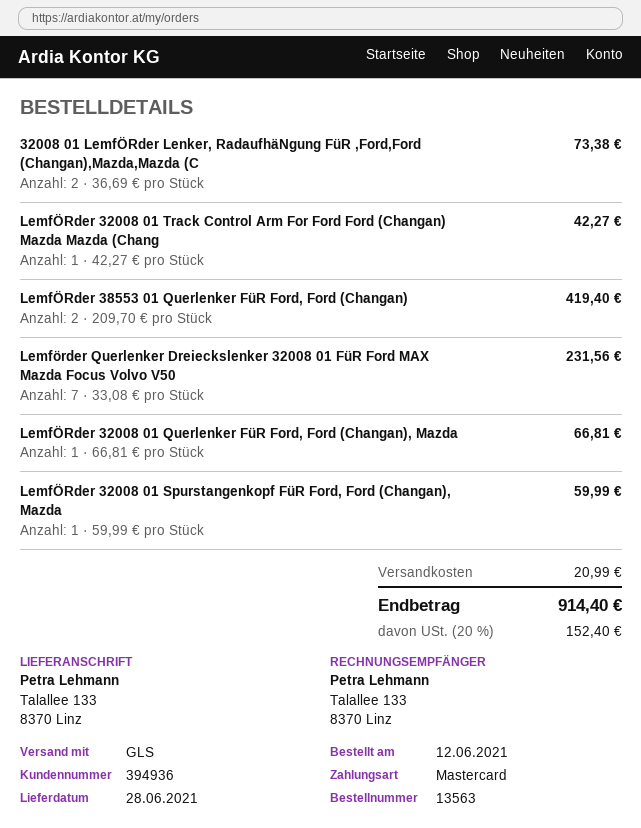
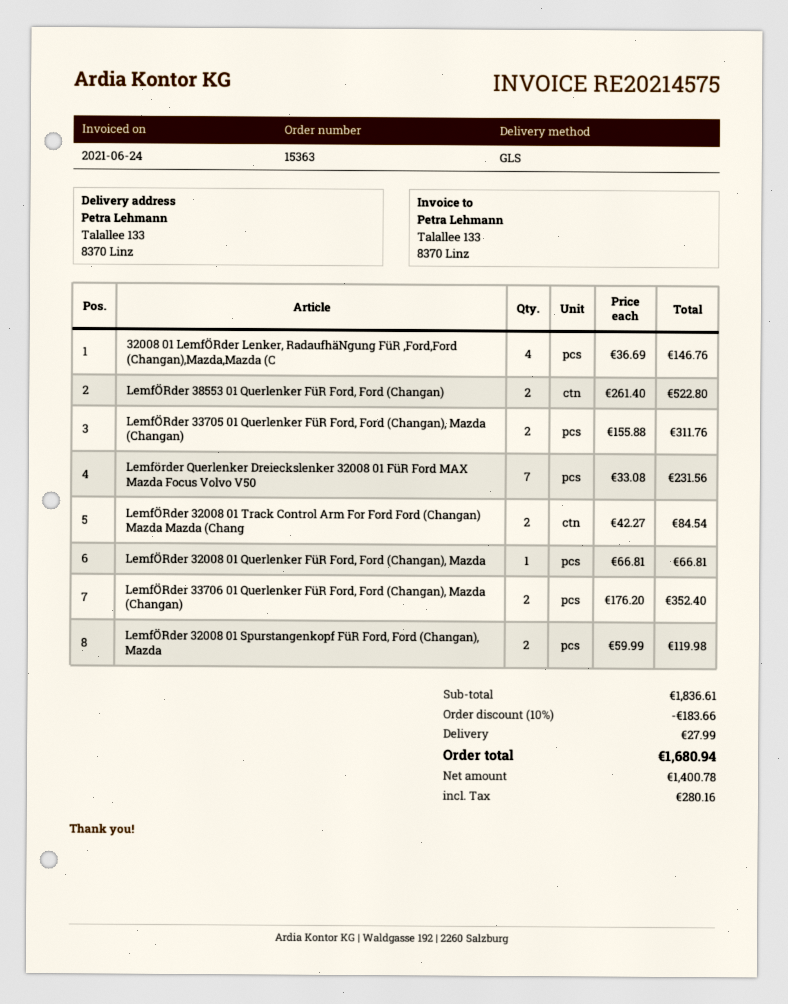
order number: 13563 -> 15363
32008 01 LemfÖRder Lenker, RadaufhäNgung FüR ,Ford,Ford (Changan),Mazda,Mazda (C: 2 x 36.69 = 73.38 -> 4 x 36.69 = 146.76
LemfÖRder 32008 01 Track Control Arm For Ford Ford (Changan) Mazda Mazda (Chang: 1 x 42.27 = 42.27 -> 2 x 42.27 = 84.54
LemfÖRder 38553 01 Querlenker FüR Ford, Ford (Changan): 2 x 209.70 = 419.40 -> 2 x 261.40 = 522.80
LemfÖRder 32008 01 Spurstangenkopf FüR Ford, Ford (Changan), Mazda: 1 x 59.99 = 59.99 -> 2 x 59.99 = 119.98
LemfÖRder 33705 01 Querlenker FüR Ford, Ford (Changan), Mazda (Changan): none -> 2 x 155.88 = 311.76
LemfÖRder 33706 01 Querlenker FüR Ford, Ford (Changan), Mazda (Changan): none -> 2 x 176.20 = 352.40
discount: none -> 10% = 183.66
shipping: 20.99 -> 27.99
tax: 152.40 -> 280.16
total: 914.40 -> 1680.94

